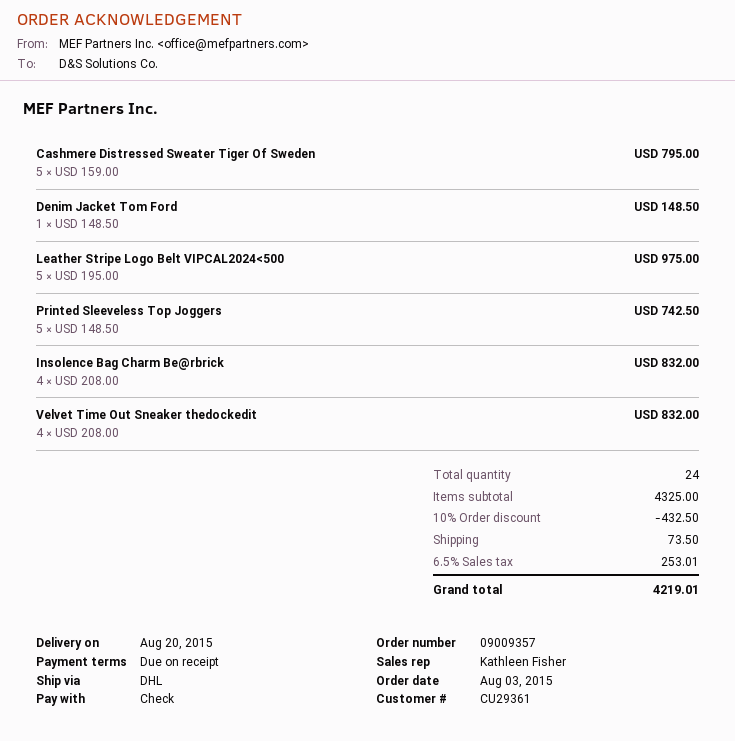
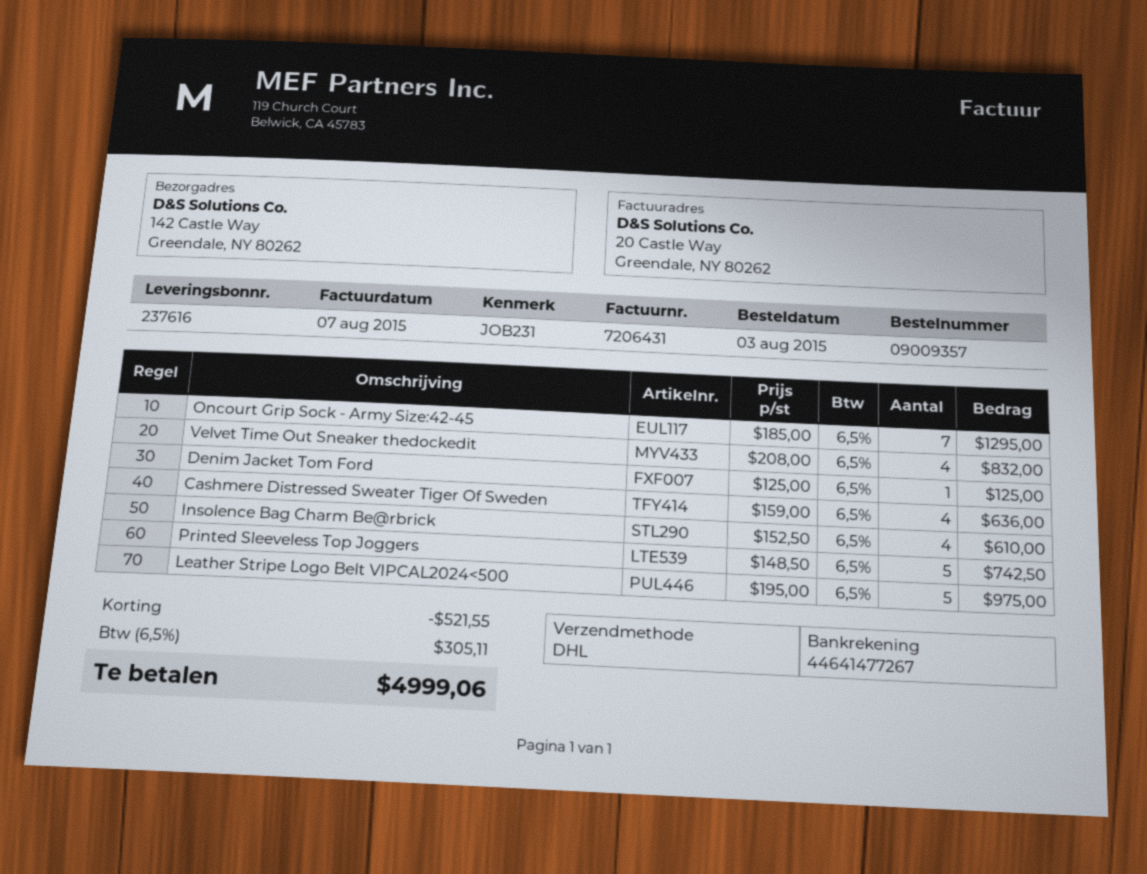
Cashmere Distressed Sweater Tiger Of Sweden: 5 x 159.00 = 795.00 -> 4 x 159.00 = 636.00
Denim Jacket Tom Ford: 1 x 148.50 = 148.50 -> 1 x 125.00 = 125.00
Insolence Bag Charm Be@rbrick: 4 x 208.00 = 832.00 -> 4 x 152.50 = 610.00
Oncourt Grip Sock - Army Size:42-45: none -> 7 x 185.00 = 1295.00
discount: 432.50 -> 521.55
shipping: 73.50 -> none
tax: 6.5% = 253.01 -> 6.5% = 305.11
total: 4219.01 -> 4999.06

